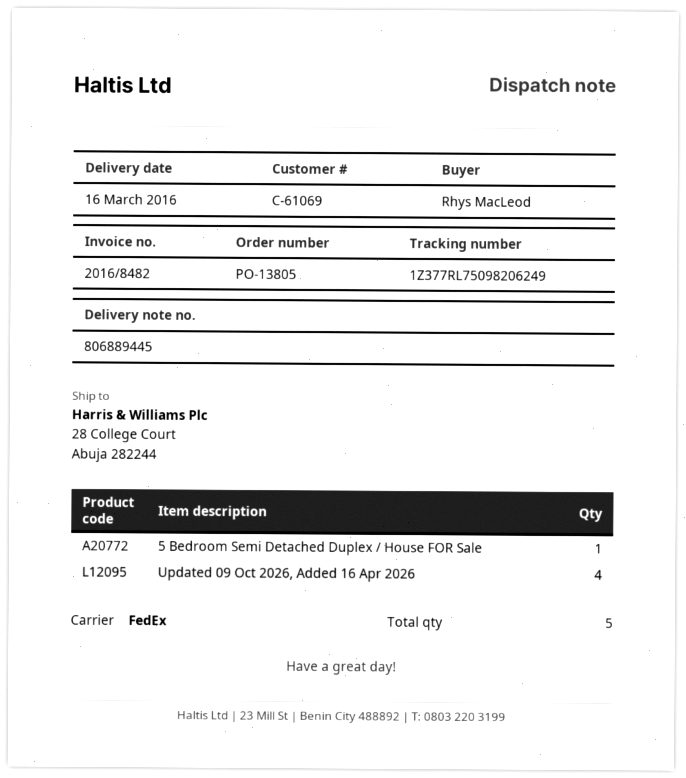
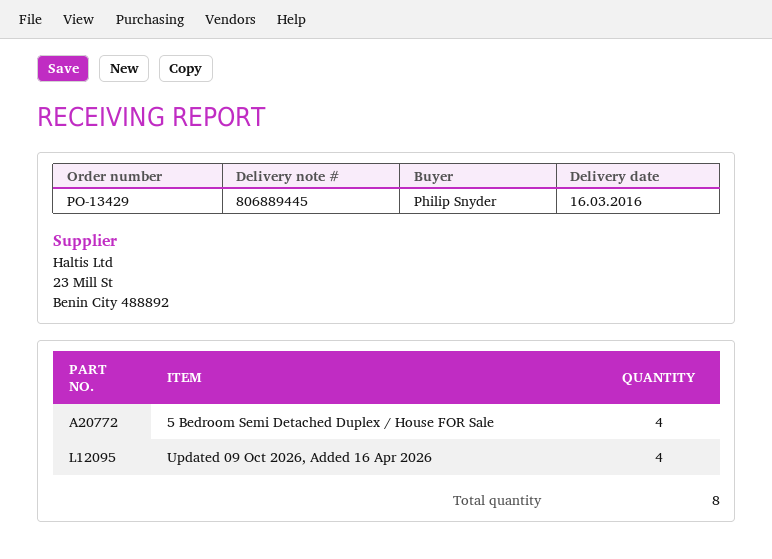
order number: PO-13805 -> PO-13429
ordered by: Rhys MacLeod -> Philip Snyder
5 Bedroom Semi Detached Duplex / House FOR Sale: 1 -> 4
total quantity: 5 -> 8

